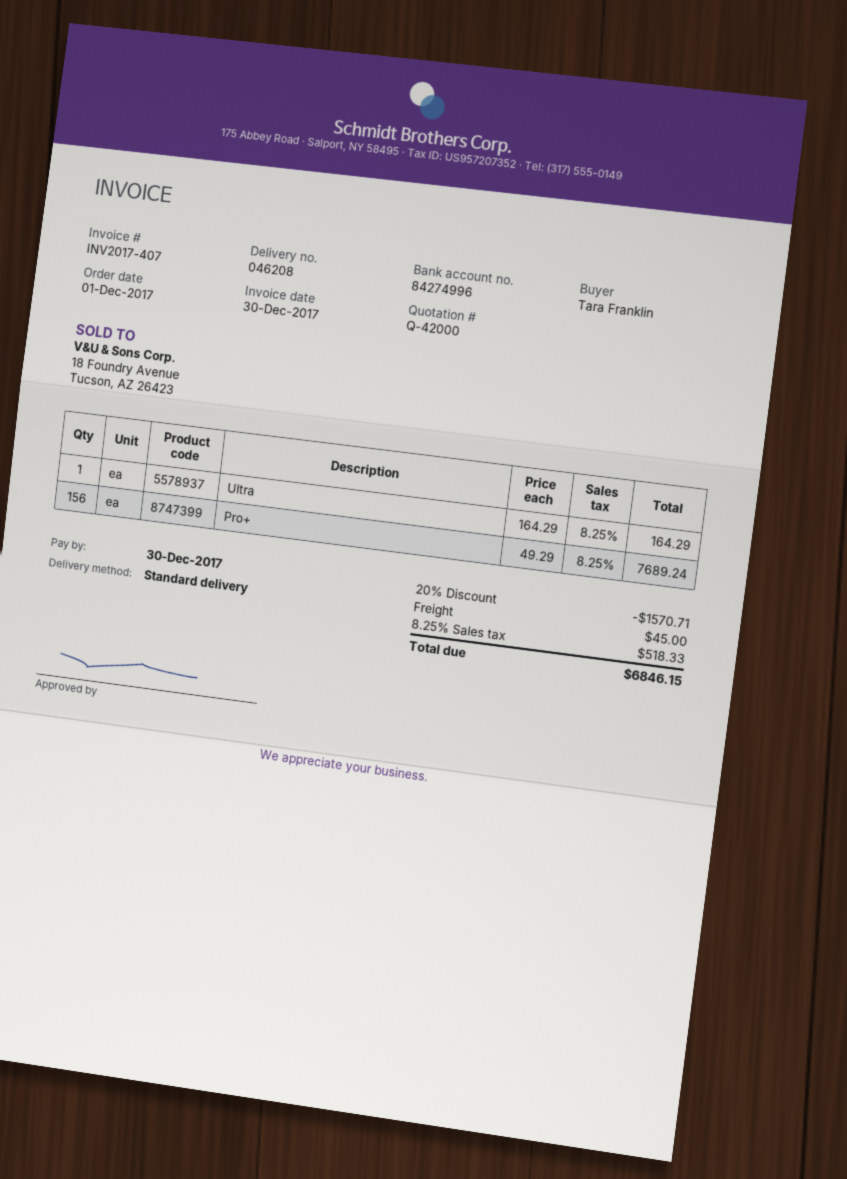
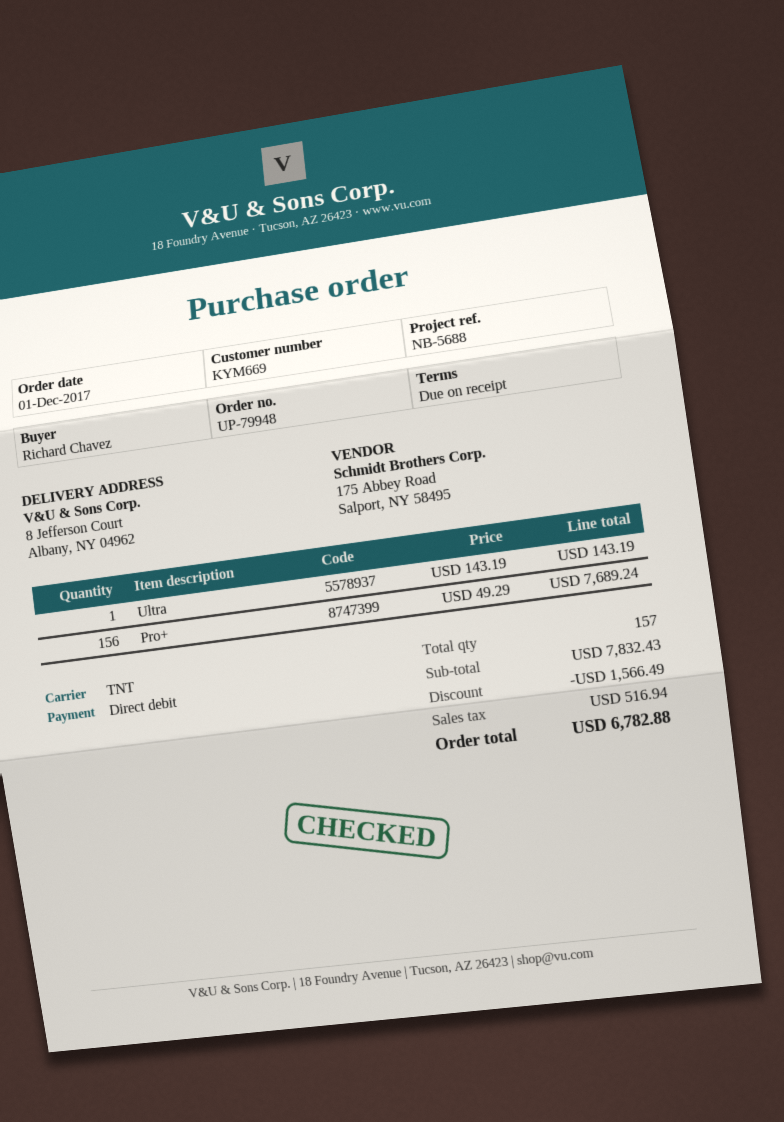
ordered by: Tara Franklin -> Richard Chavez
shipping method: standard -> TNT
Ultra: 1 x 164.29 = 164.29 -> 1 x 143.19 = 143.19
discount: 1570.71 -> 1566.49
shipping: 45.00 -> none
tax: 518.33 -> 516.94
total: 6846.15 -> 6782.88

